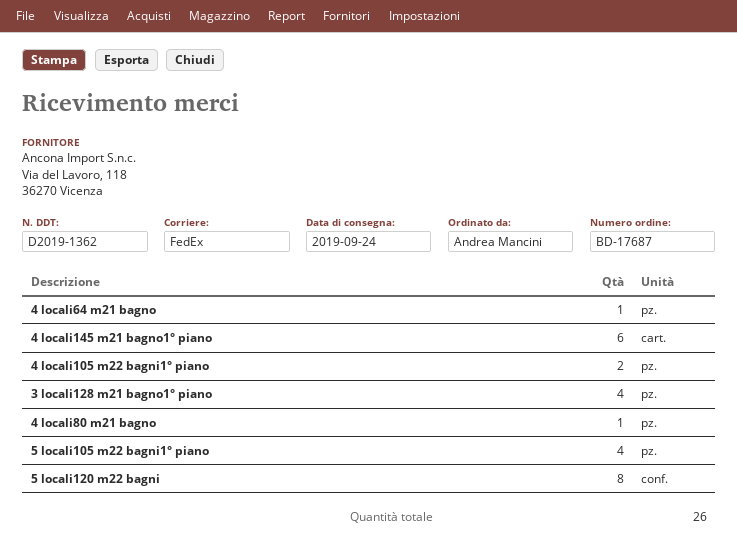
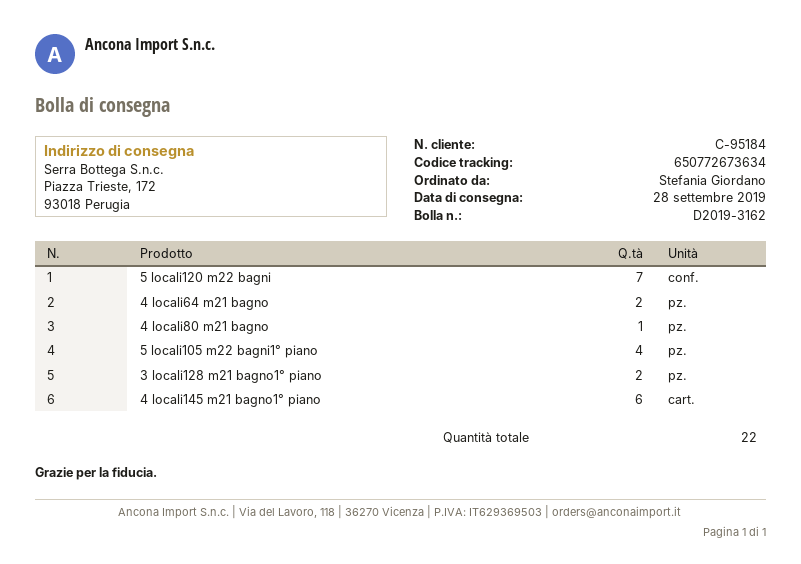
delivery note number: D2019-1362 -> D2019-3162
delivery date: 2019-09-24 -> 2019-09-28
ordered by: Andrea Mancini -> Stefania Giordano
4 locali64 m21 bagno: 1 -> 2
4 locali105 m22 bagni1° piano: 2 -> none
3 locali128 m21 bagno1° piano: 4 -> 2
5 locali120 m22 bagni: 8 -> 7
total quantity: 26 -> 22

